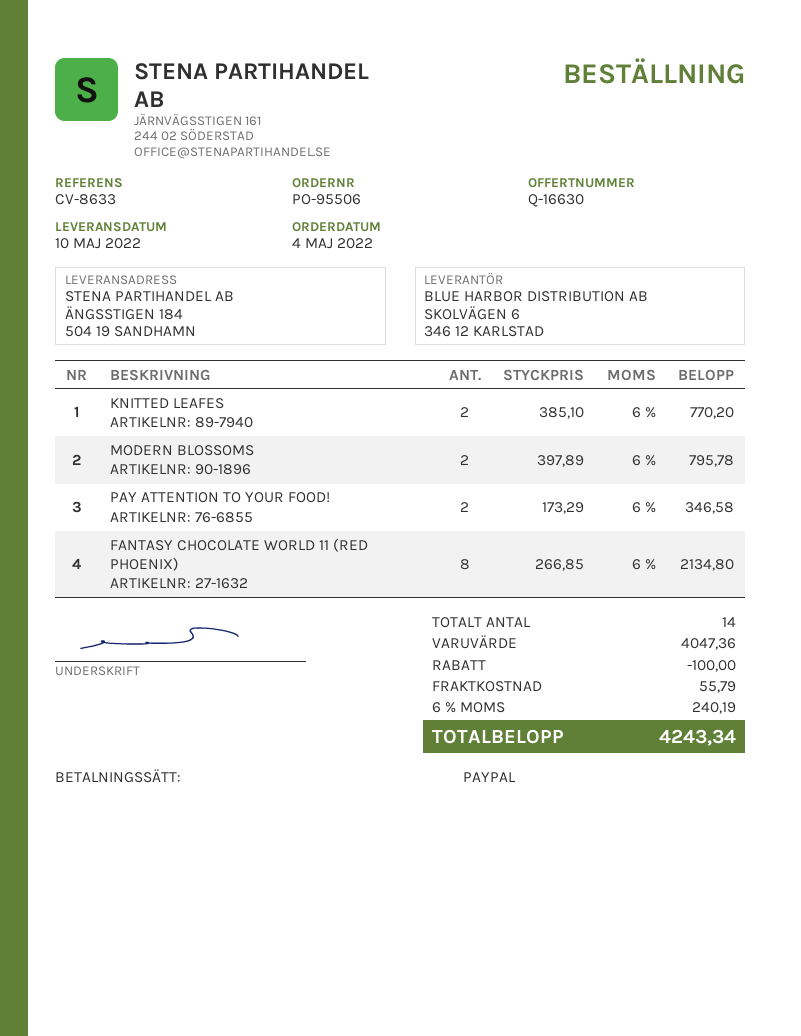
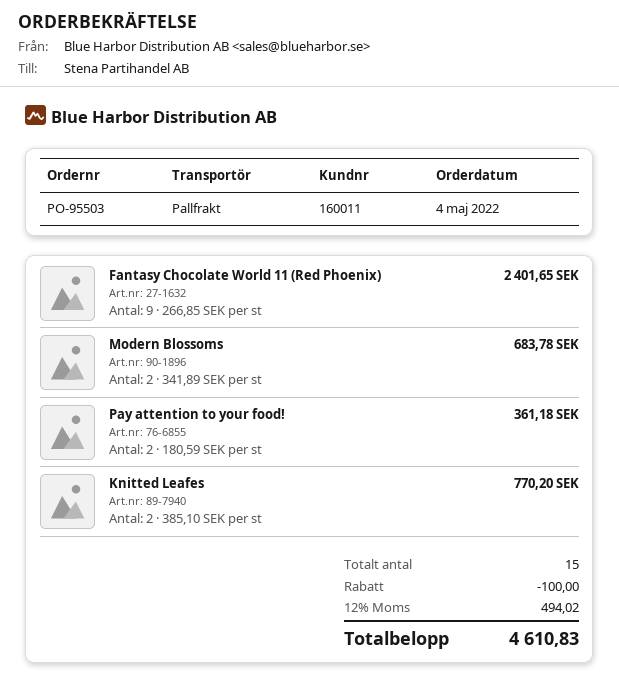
order number: PO-95506 -> PO-95503
MODERN BLOSSOMS: 2 x 397.89 = 795.78 -> 2 x 341.89 = 683.78
PAY ATTENTION TO YOUR FOOD!: 2 x 173.29 = 346.58 -> 2 x 180.59 = 361.18
FANTASY CHOCOLATE WORLD 11 (RED PHOENIX): 8 x 266.85 = 2134.80 -> 9 x 266.85 = 2401.65
total quantity: 14 -> 15
shipping: 55.79 -> none
tax: 6% = 240.19 -> 12% = 494.02
total: 4243.34 -> 4610.83

